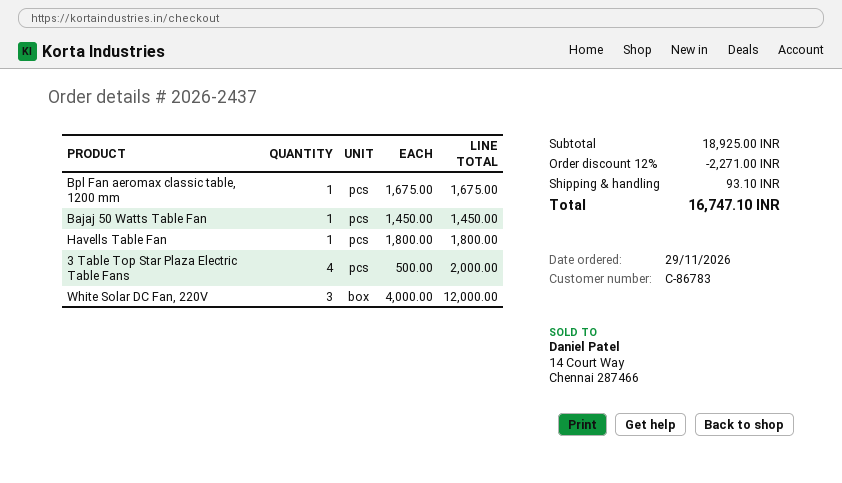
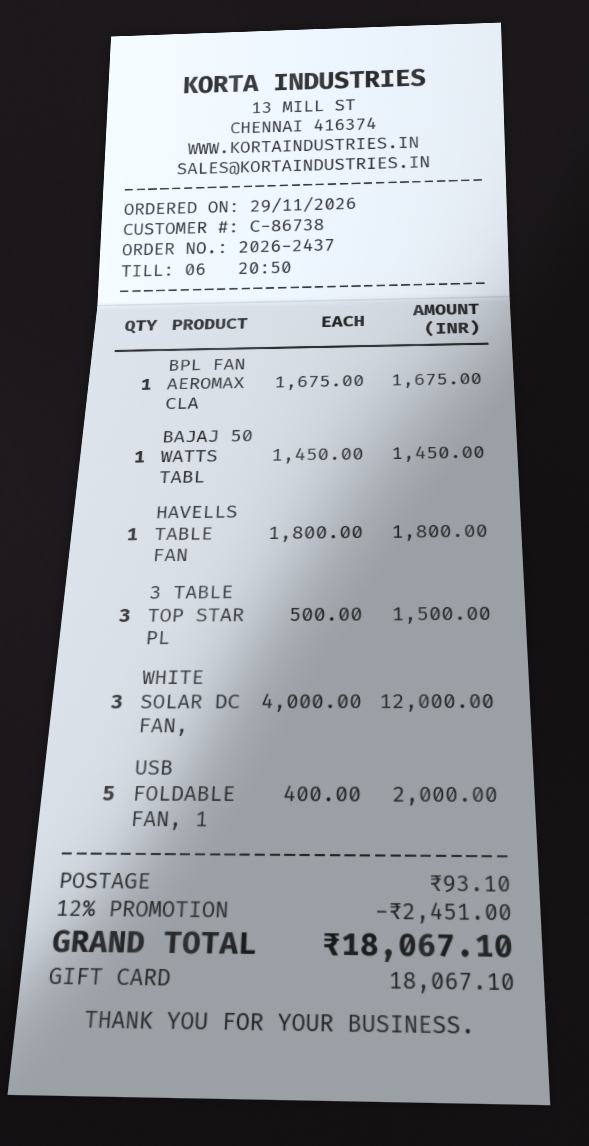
customer number: C-86783 -> C-86738
3 Table Top Star Plaza Electric Table Fans: 4 x 500.00 = 2000.00 -> 3 x 500.00 = 1500.00
USB FOLDABLE FAN, 1: none -> 5 x 400.00 = 2000.00
discount: 12% = 2271.00 -> 12% = 2451.00
total: 16747.10 -> 18067.10

